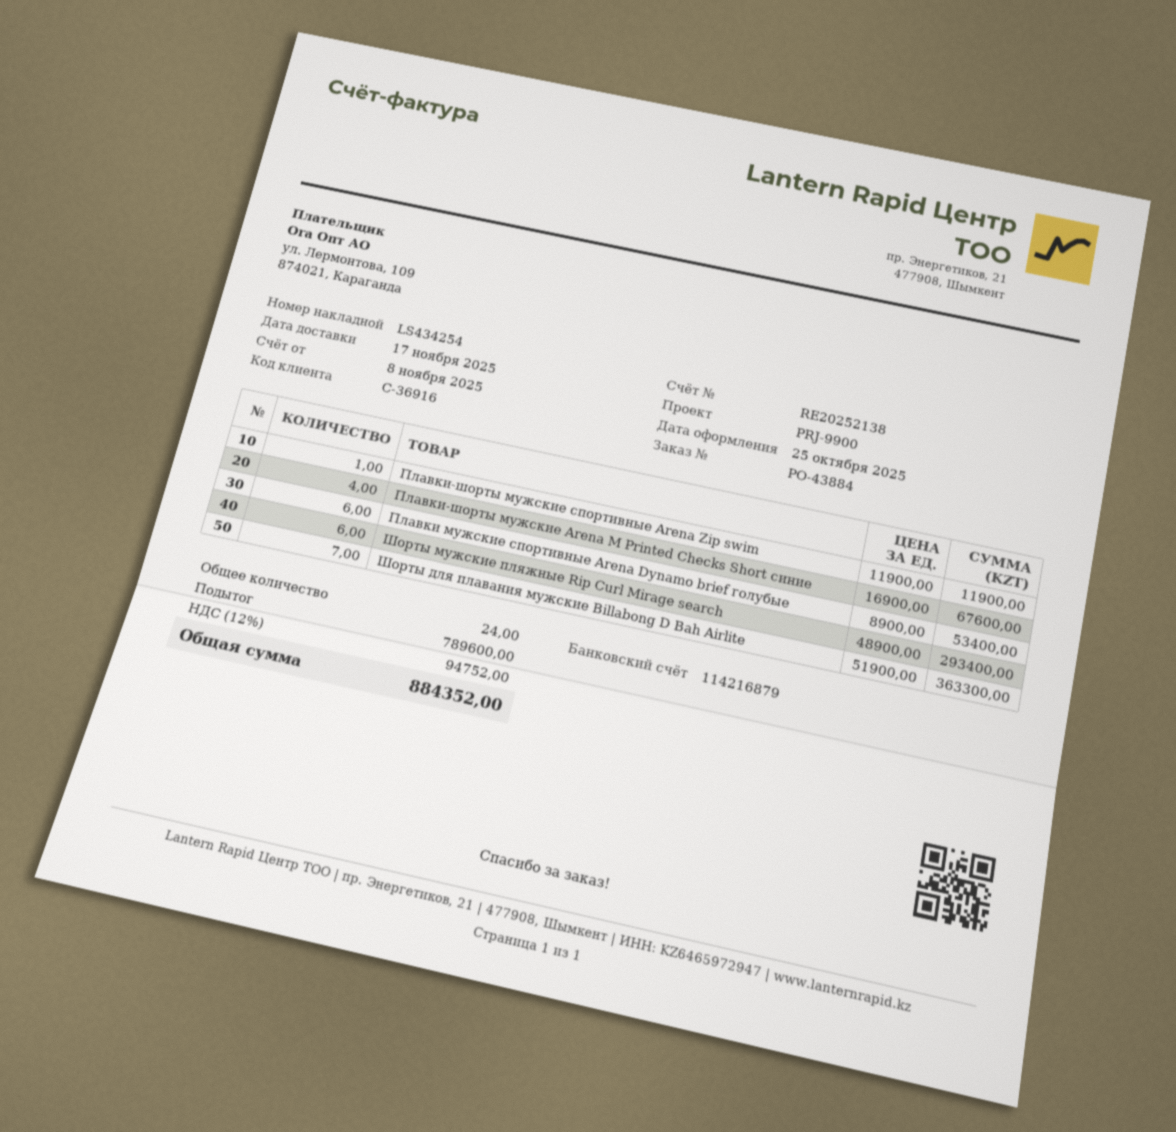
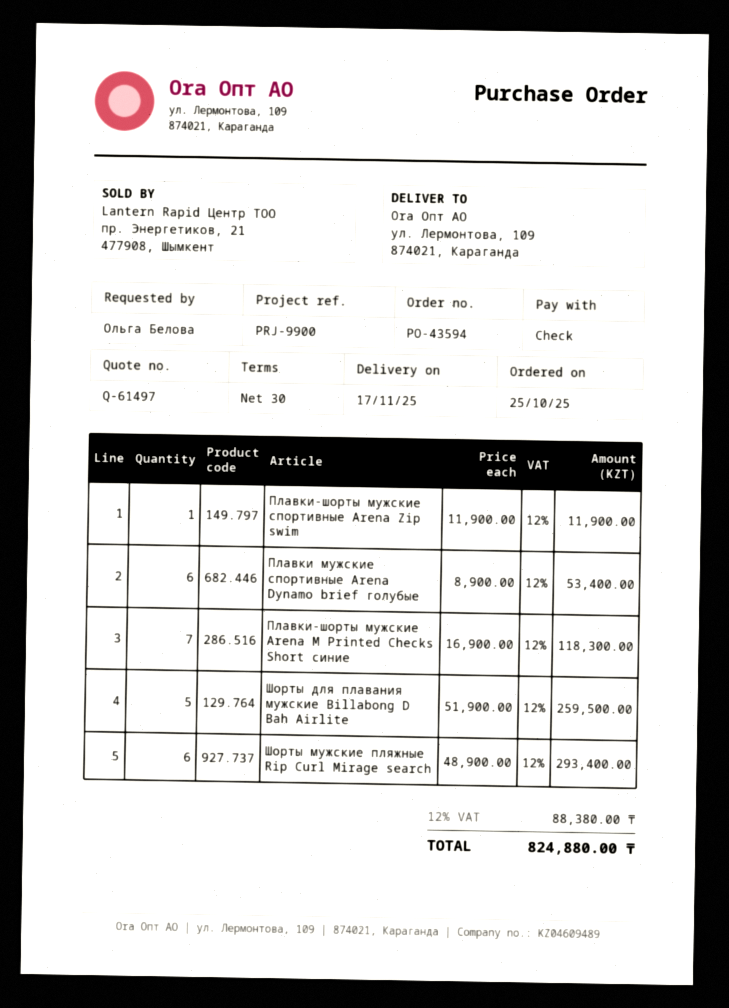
order number: PO-43884 -> PO-43594
Плавки-шорты мужские Arena M Printed Checks Short синие: 4 x 16900.00 = 67600.00 -> 7 x 16900.00 = 118300.00
Шорты для плавания мужские Billabong D Bah Airlite: 7 x 51900.00 = 363300.00 -> 5 x 51900.00 = 259500.00
tax: 12% = 94752.00 -> 12% = 88380.00
total: 884352.00 -> 824880.00

